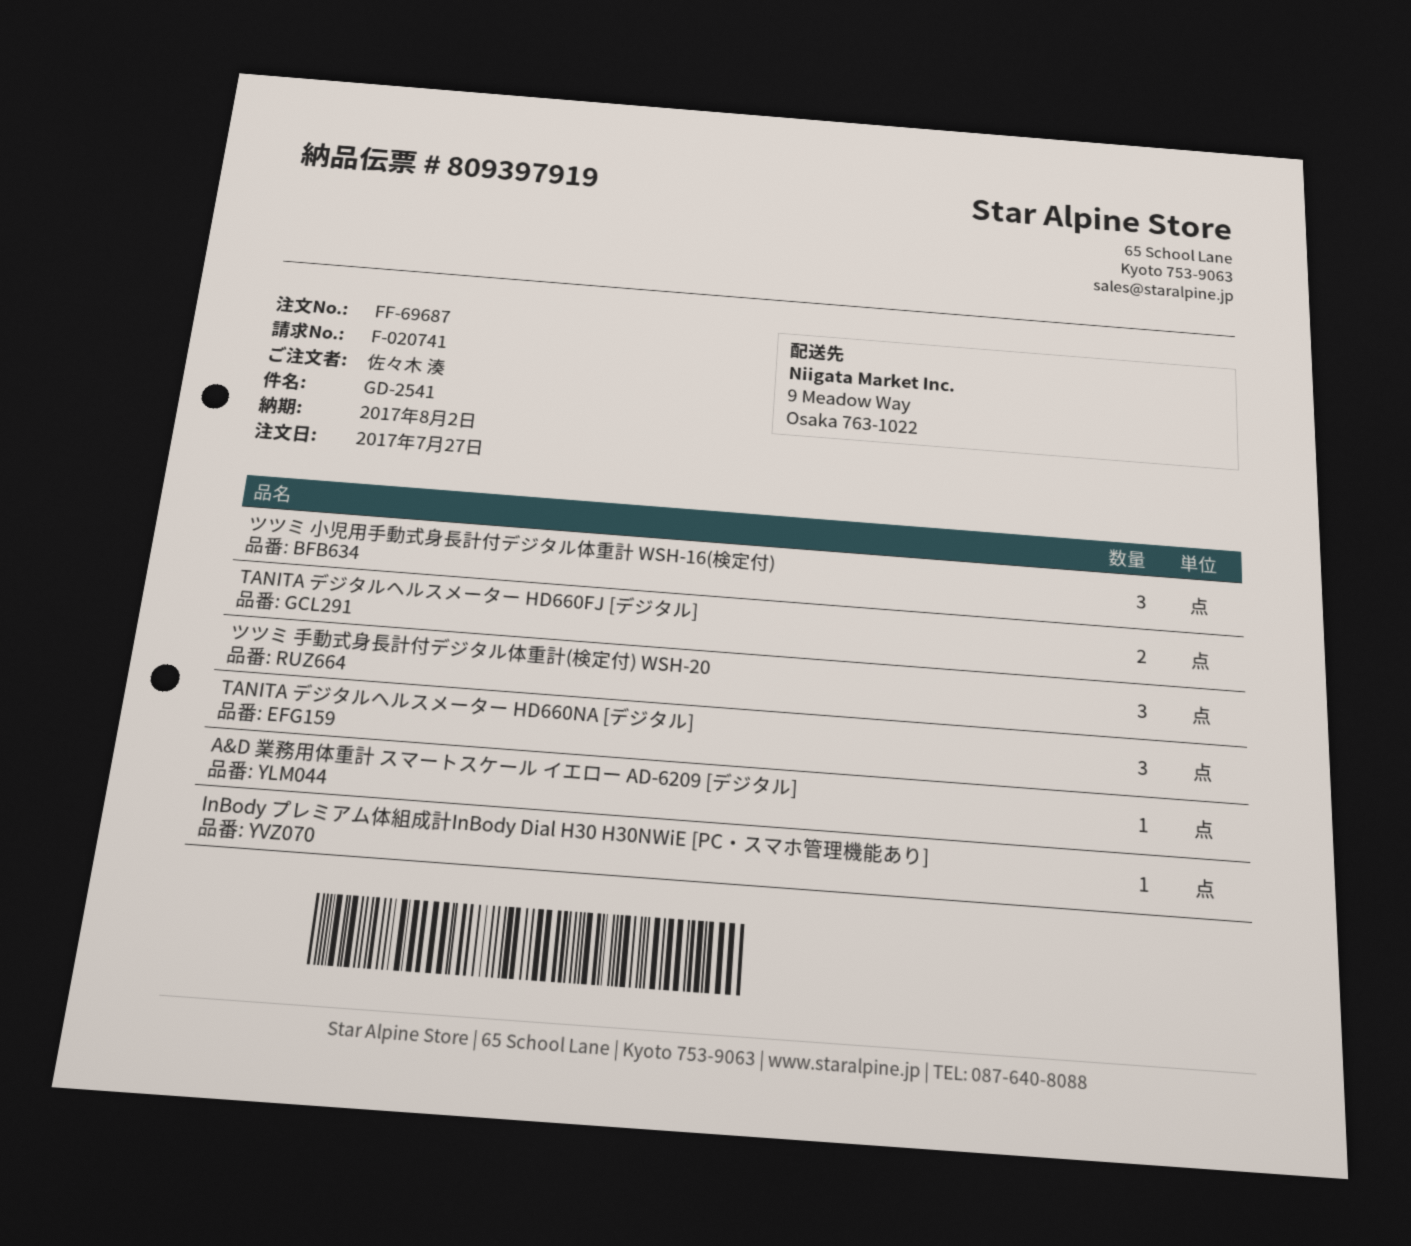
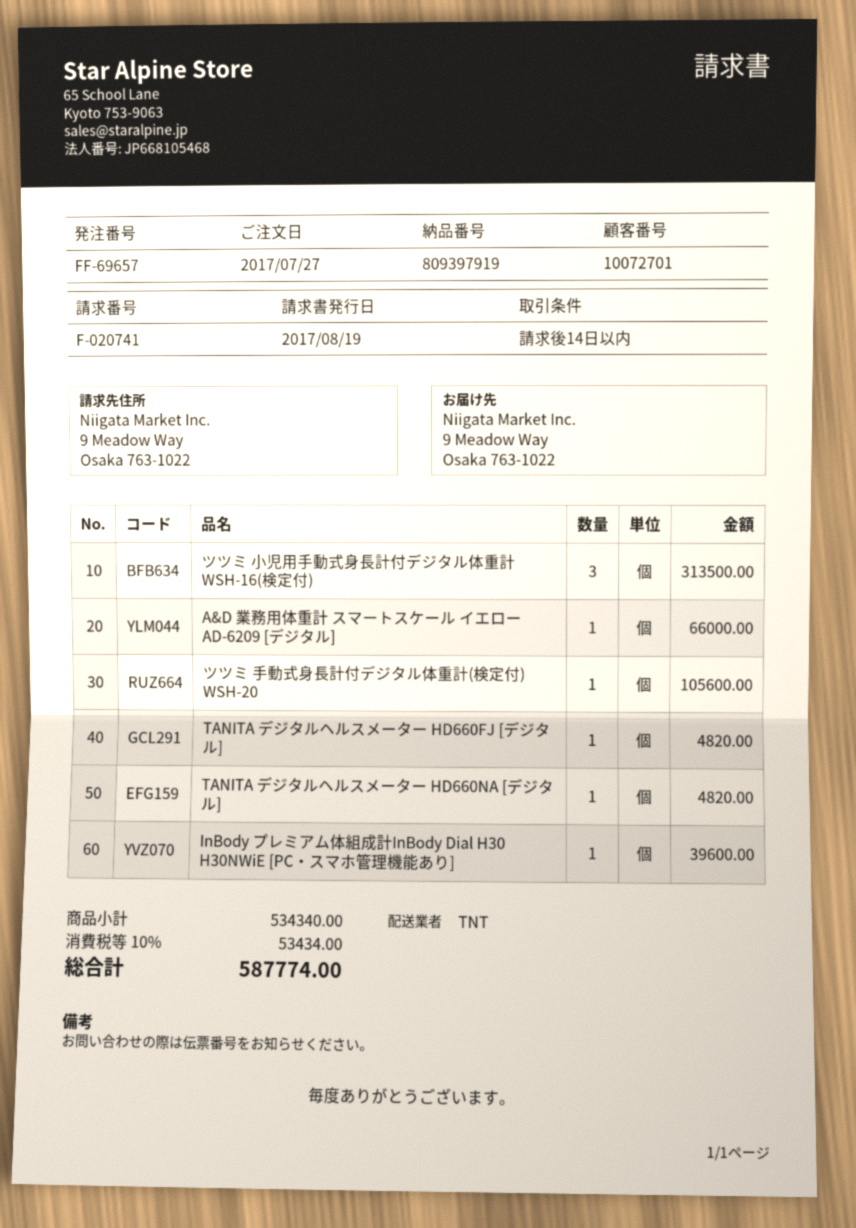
order number: FF-69687 -> FF-69657
TANITA デジタルヘルスメーター HD660FJ [デジタル]: 2 -> 1
ツツミ 手動式身長計付デジタル体重計(検定付) WSH-20: 3 -> 1
TANITA デジタルヘルスメーター HD660NA [デジタル]: 3 -> 1

